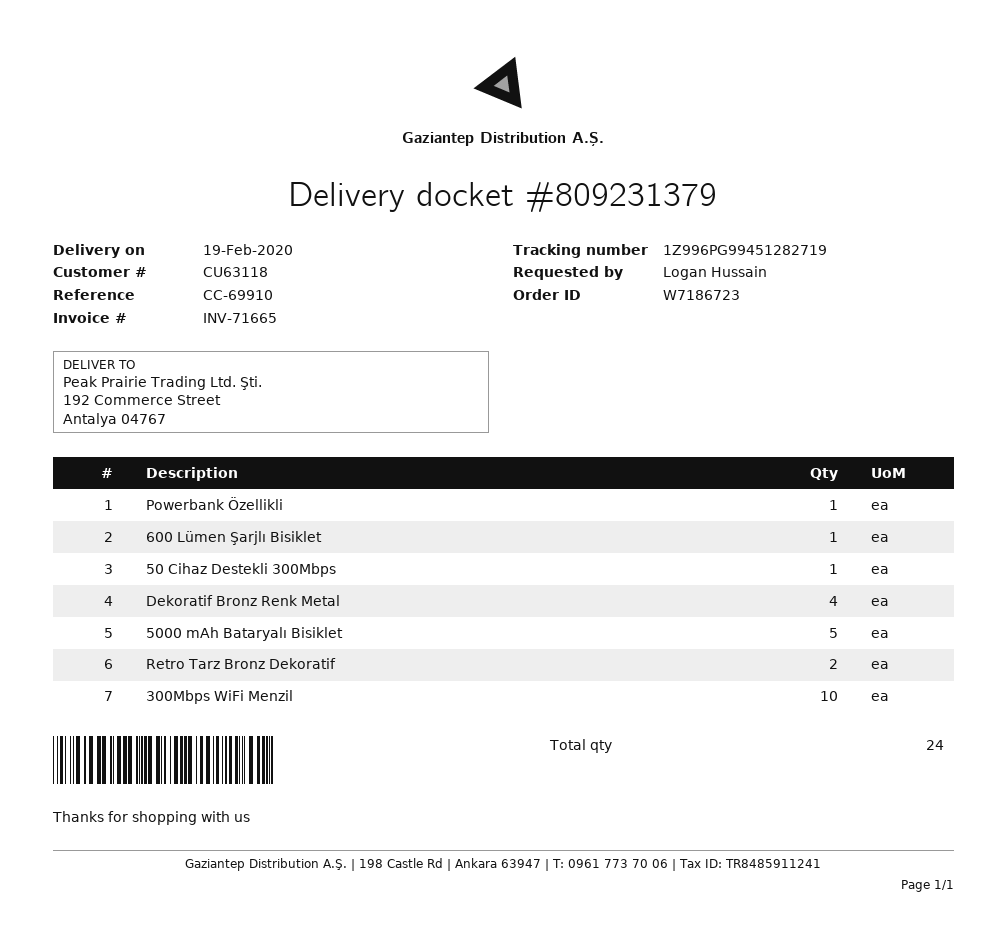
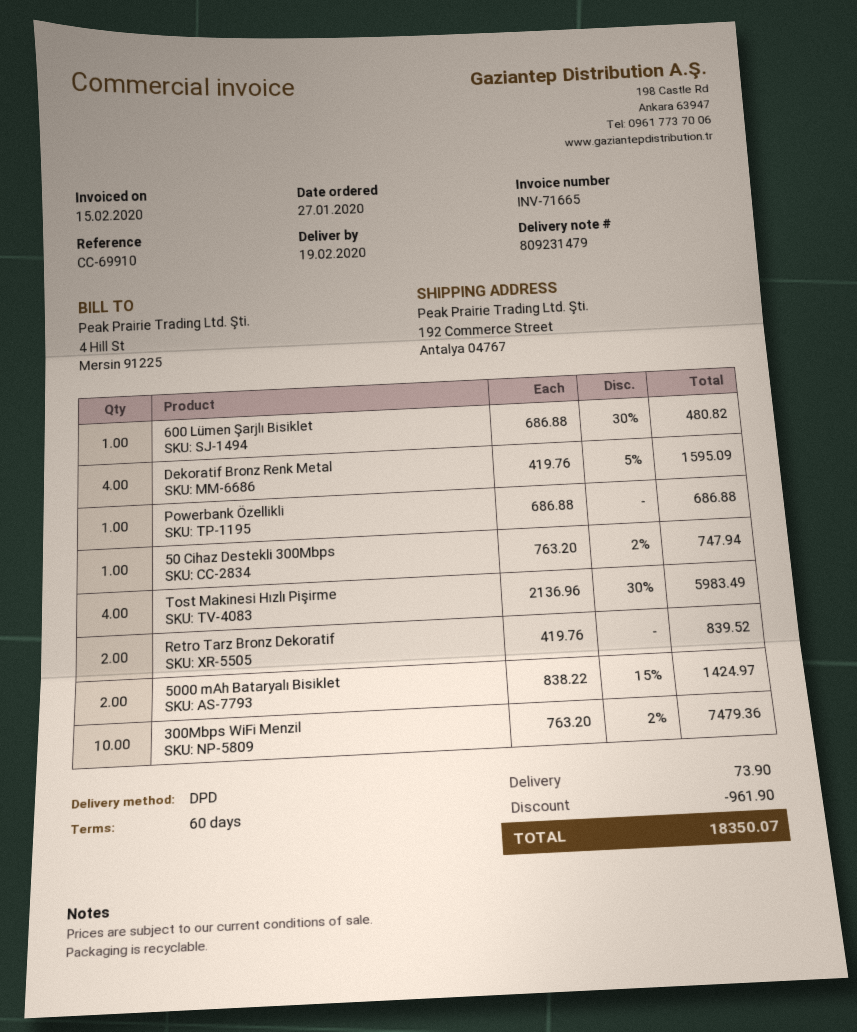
delivery note number: 809231379 -> 809231479
5000 mAh Bataryalı Bisiklet: 5 -> 2
Tost Makinesi Hızlı Pişirme: none -> 4

